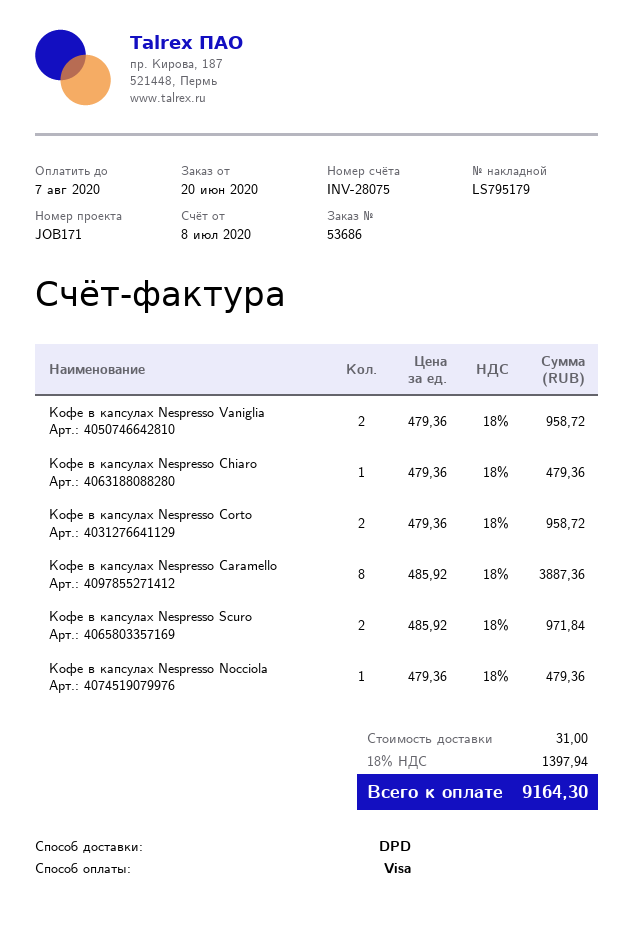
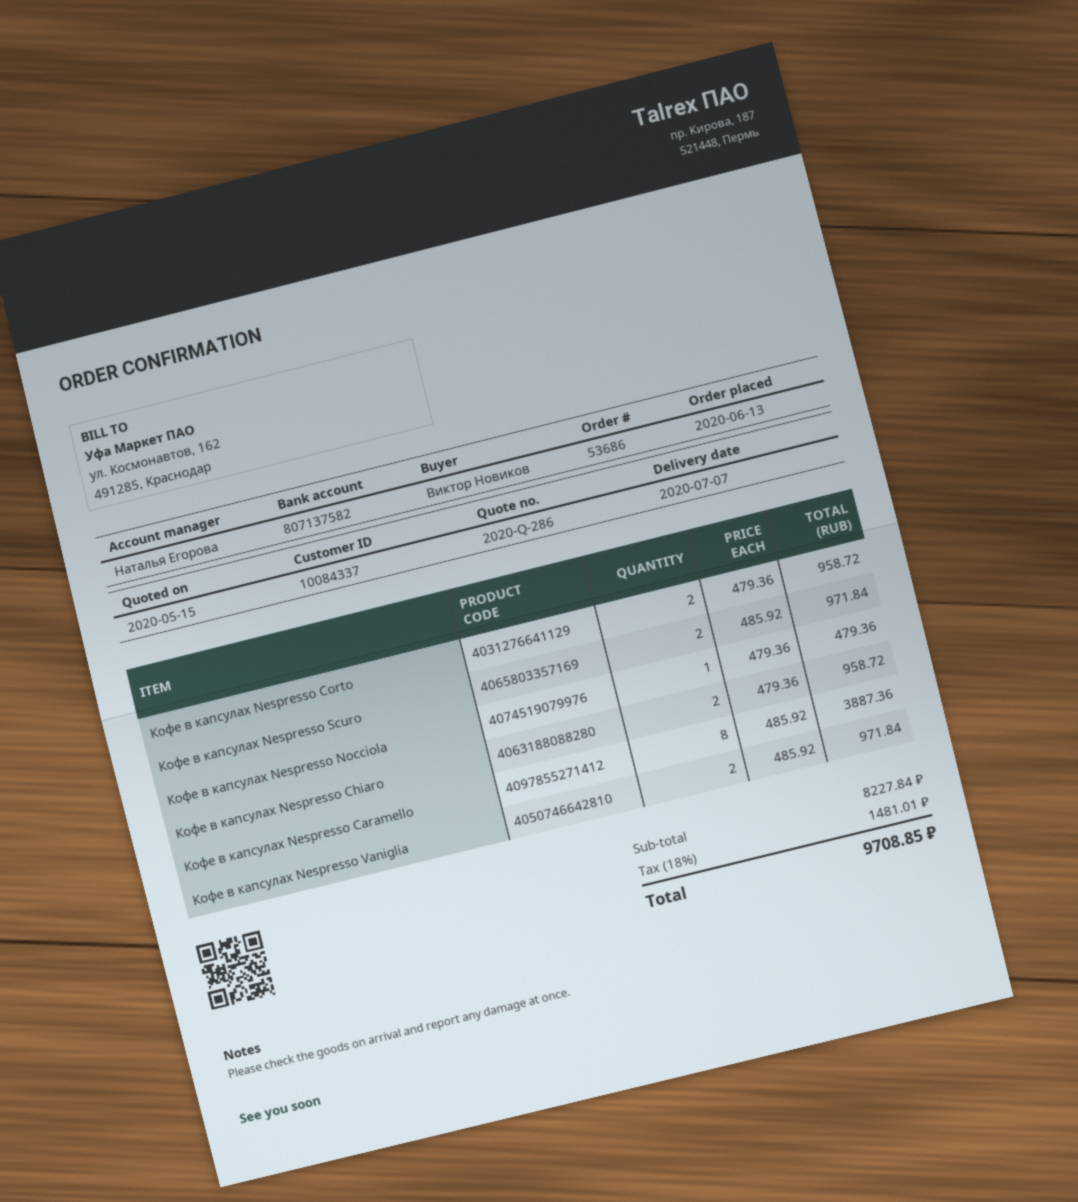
order date: 2020-06-20 -> 2020-06-13
Кофе в капсулах Nespresso Vaniglia: 2 x 479.36 = 958.72 -> 2 x 485.92 = 971.84
Кофе в капсулах Nespresso Chiaro: 1 x 479.36 = 479.36 -> 2 x 479.36 = 958.72
shipping: 31.00 -> none
tax: 18% = 1397.94 -> 18% = 1481.01
total: 9164.30 -> 9708.85

